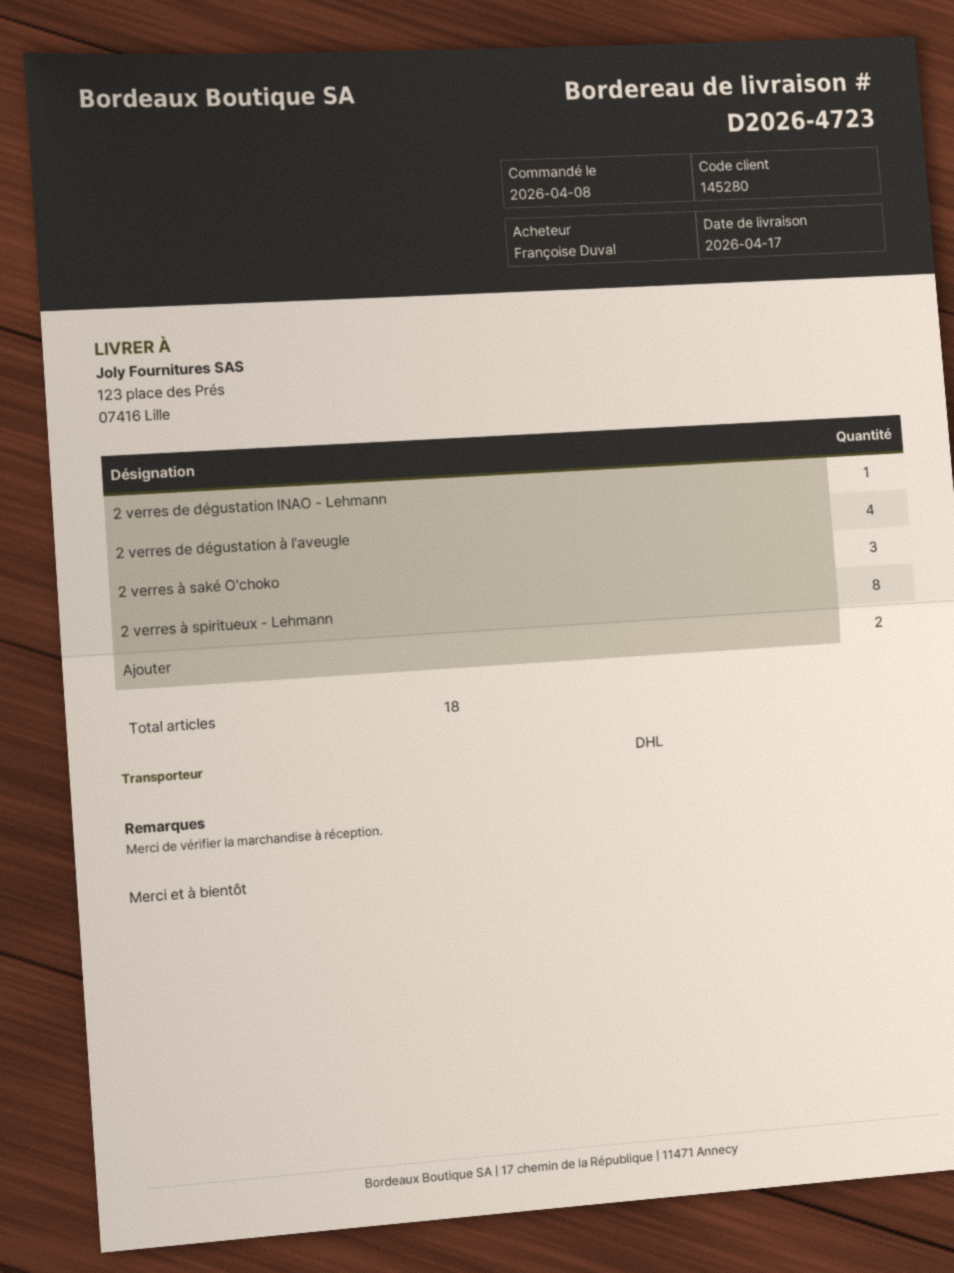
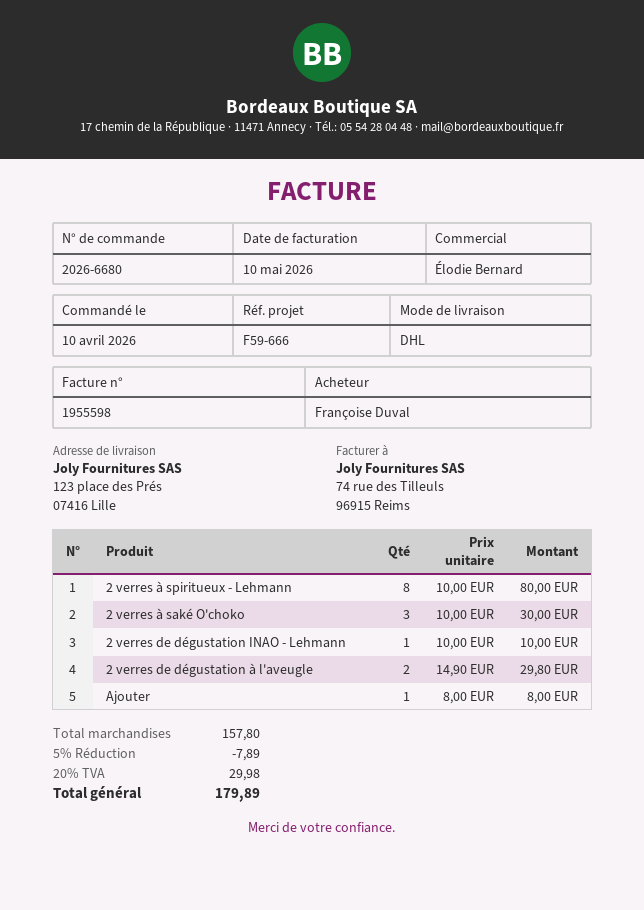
order date: 2026-04-08 -> 2026-04-10
2 verres de dégustation à l'aveugle: 4 -> 2
Ajouter: 2 -> 1

